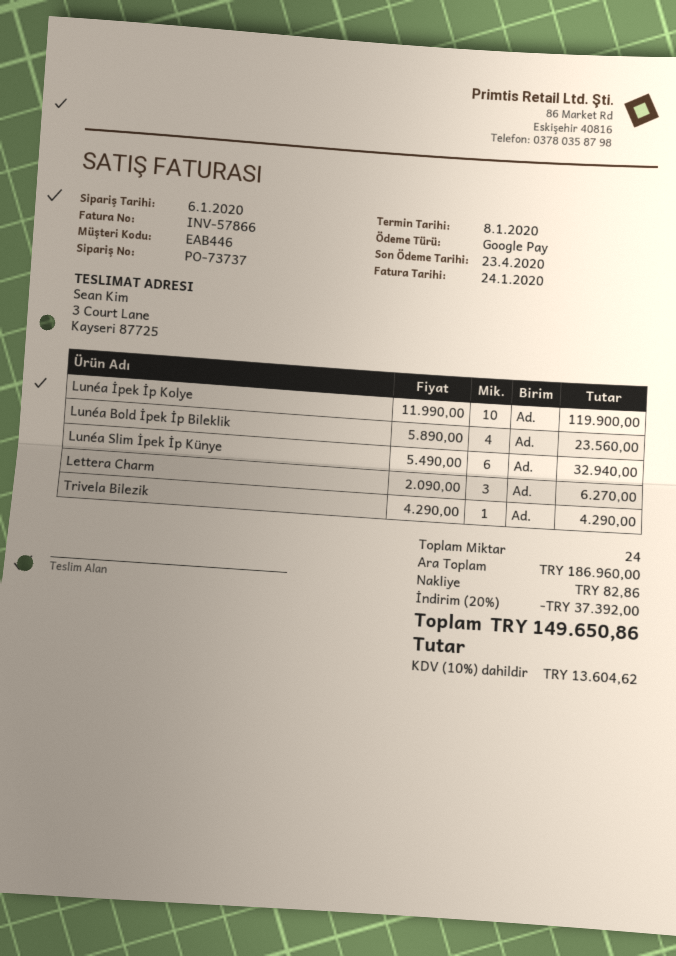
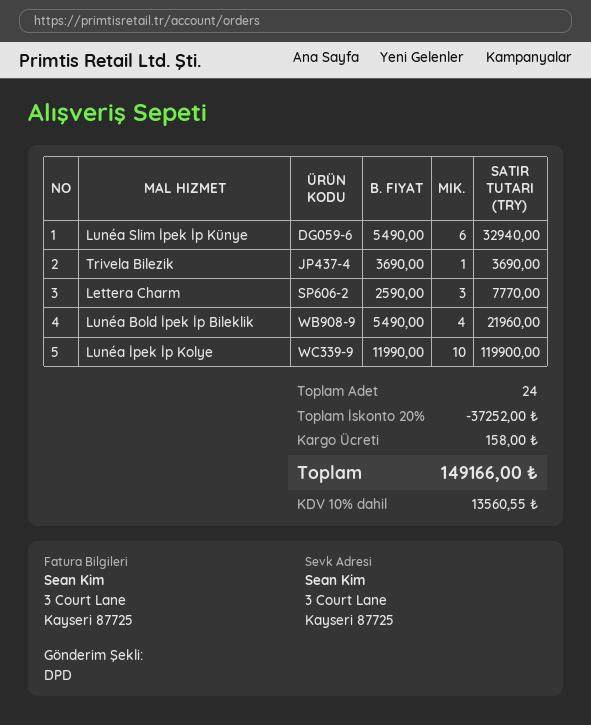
Lunéa Bold İpek İp Bileklik: 4 x 5890.00 = 23560.00 -> 4 x 5490.00 = 21960.00
Lettera Charm: 3 x 2090.00 = 6270.00 -> 3 x 2590.00 = 7770.00
Trivela Bilezik: 1 x 4290.00 = 4290.00 -> 1 x 3690.00 = 3690.00
discount: 20% = 37392.00 -> 20% = 37252.00
shipping: 82.86 -> 158.00
tax: 10% = 13604.62 -> 10% = 13560.55
total: 149650.86 -> 149166.00

